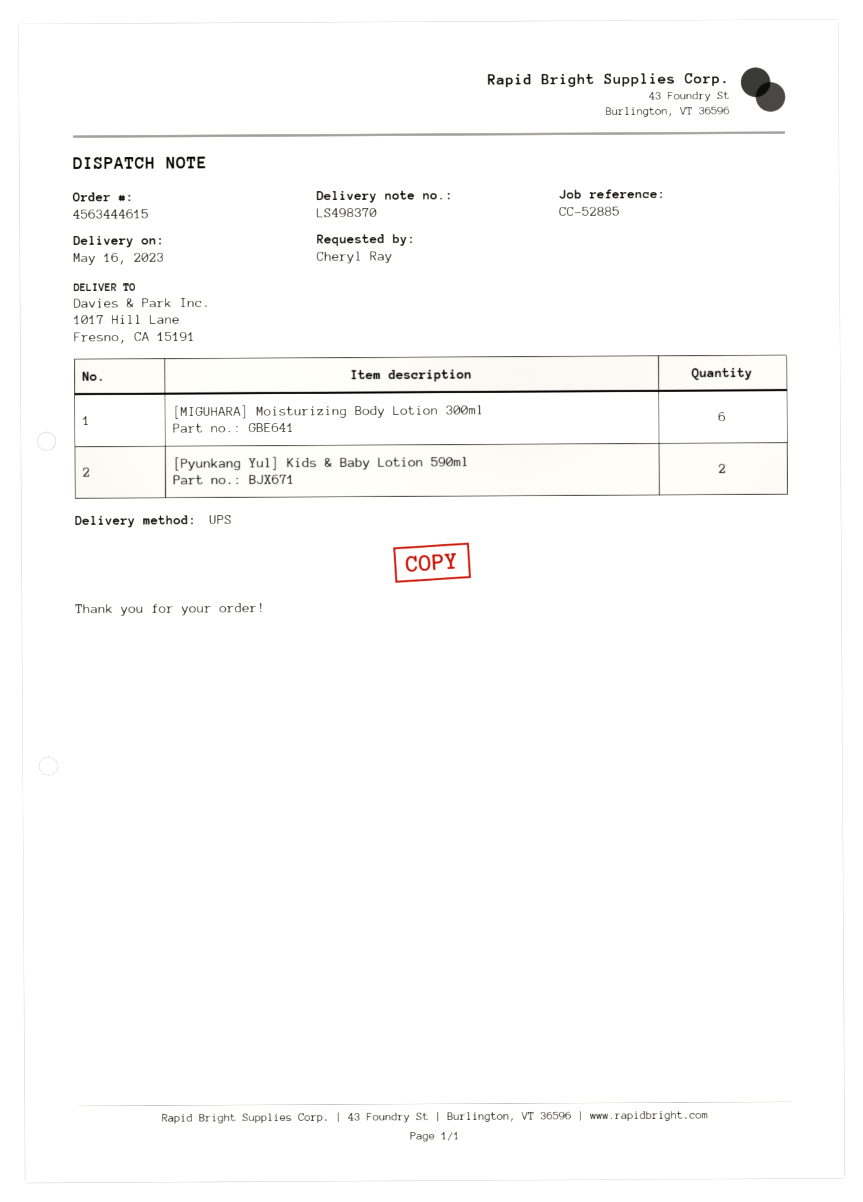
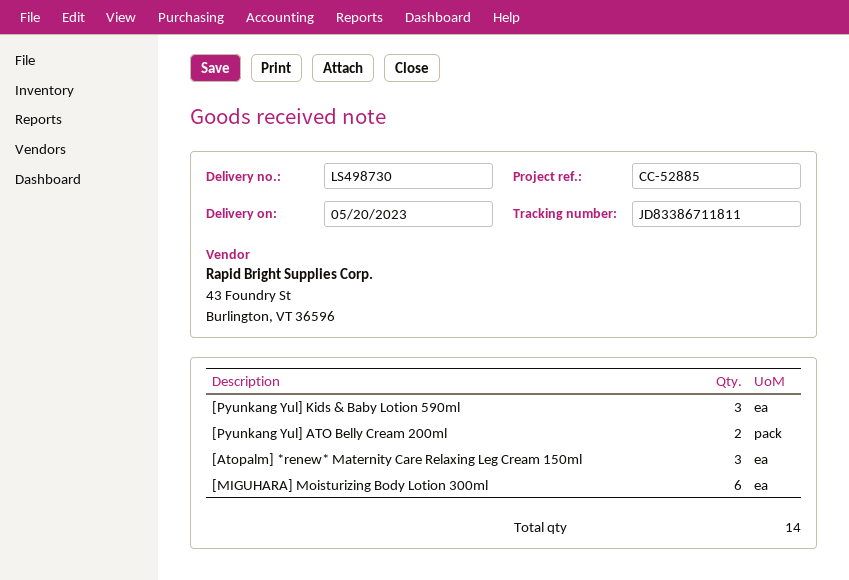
delivery note number: LS498370 -> LS498730
delivery date: 2023-05-16 -> 2023-05-20
[Pyunkang Yul] Kids & Baby Lotion 590ml: 2 -> 3
[Pyunkang Yul] ATO Belly Cream 200ml: none -> 2
[Atopalm] *renew* Maternity Care Relaxing Leg Cream 150ml: none -> 3

